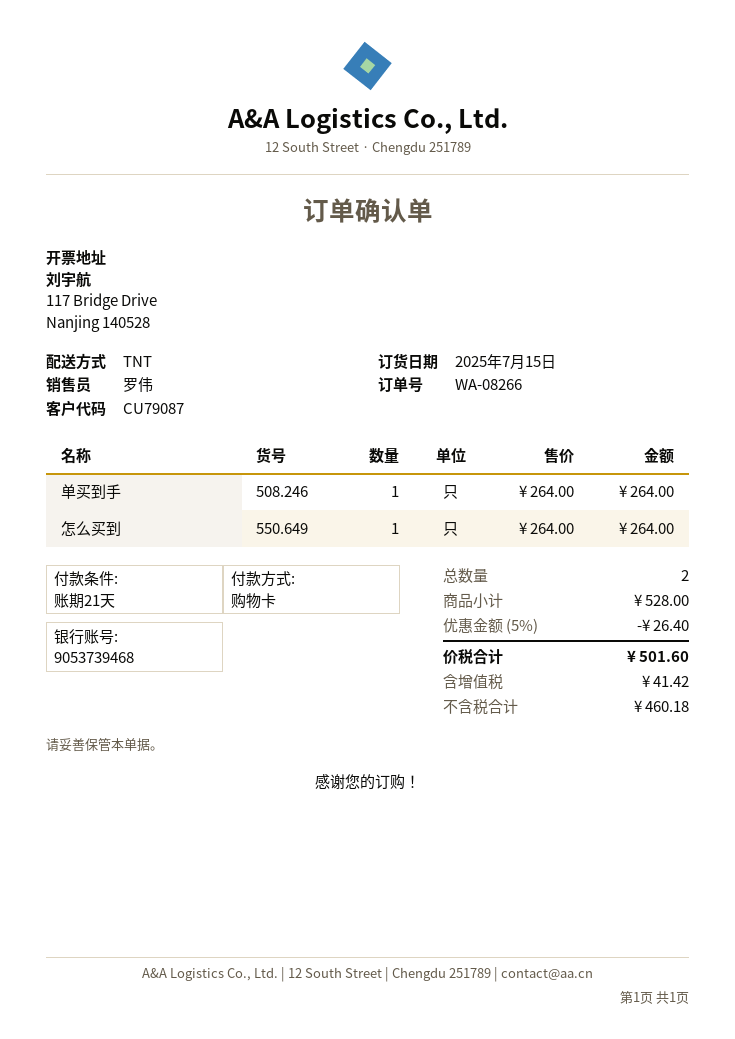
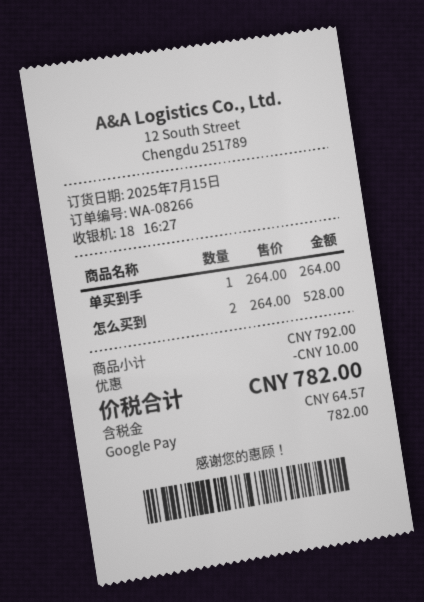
payment method: gift card -> Google Pay
怎么买到: 1 x 264.00 = 264.00 -> 2 x 264.00 = 528.00
subtotal: 528.00 -> 792.00
discount: 26.40 -> 10.00
tax: 41.42 -> 64.57
total: 501.60 -> 782.00

